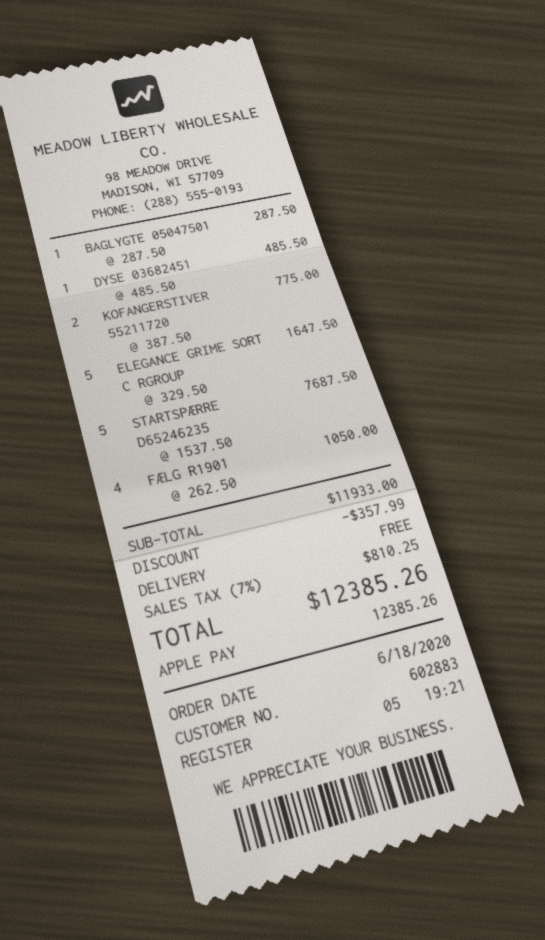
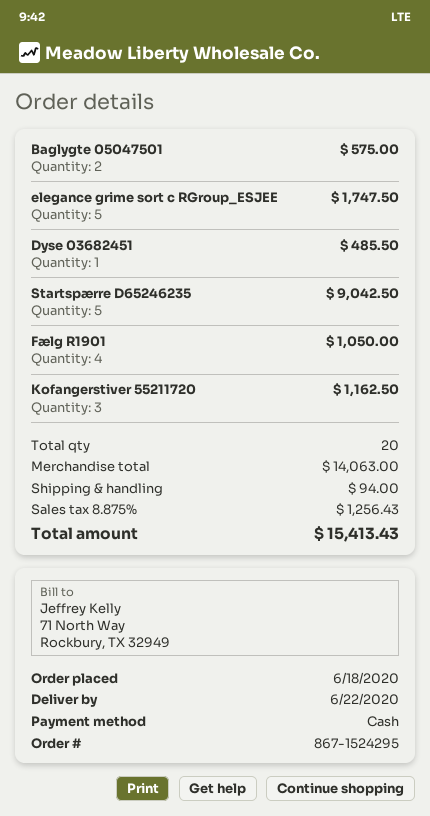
payment method: Apple Pay -> cash
BAGLYGTE 05047501: 1 for 287.50 -> 2 for 575.00
KOFANGERSTIVER 55211720: 2 for 775.00 -> 3 for 1162.50
ELEGANCE GRIME SORT C RGROUP: 5 for 1647.50 -> 5 for 1747.50
STARTSPÆRRE D65246235: 5 for 7687.50 -> 5 for 9042.50
subtotal: 11933.00 -> 14063.00
discount: 357.99 -> none
shipping: 0.00 -> 94.00
tax: 7% = 810.25 -> 8.875% = 1256.43
total: 12385.26 -> 15413.43

